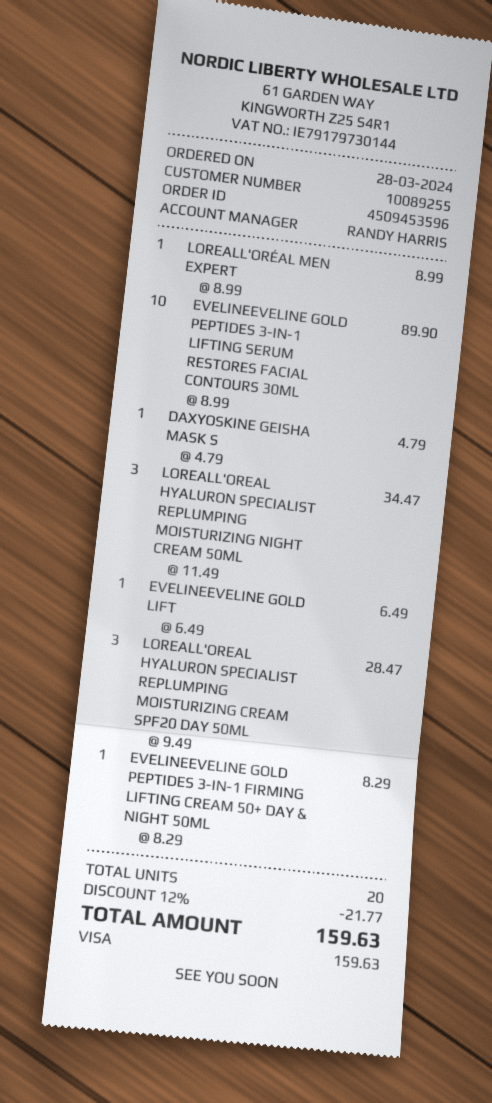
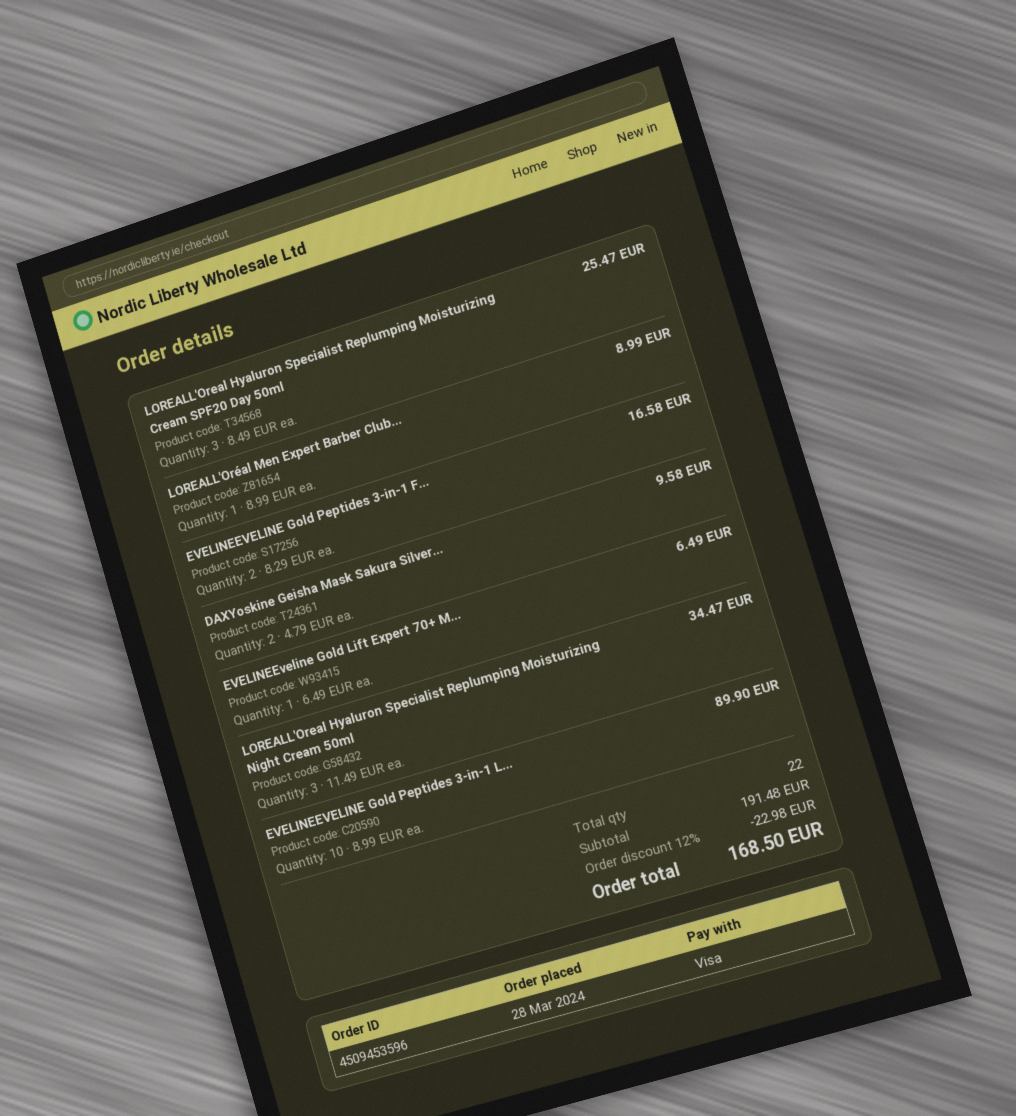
DAXYOSKINE GEISHA MASK S: 1 x 4.79 = 4.79 -> 2 x 4.79 = 9.58
LOREALL'OREAL HYALURON SPECIALIST REPLUMPING MOISTURIZING CREAM SPF20 DAY 50ML: 3 x 9.49 = 28.47 -> 3 x 8.49 = 25.47
EVELINEEVELINE GOLD PEPTIDES 3-IN-1 FIRMING LIFTING CREAM 50+ DAY & NIGHT 50ML: 1 x 8.29 = 8.29 -> 2 x 8.29 = 16.58
total quantity: 20 -> 22
discount: 12% = 21.77 -> 12% = 22.98
total: 159.63 -> 168.50

